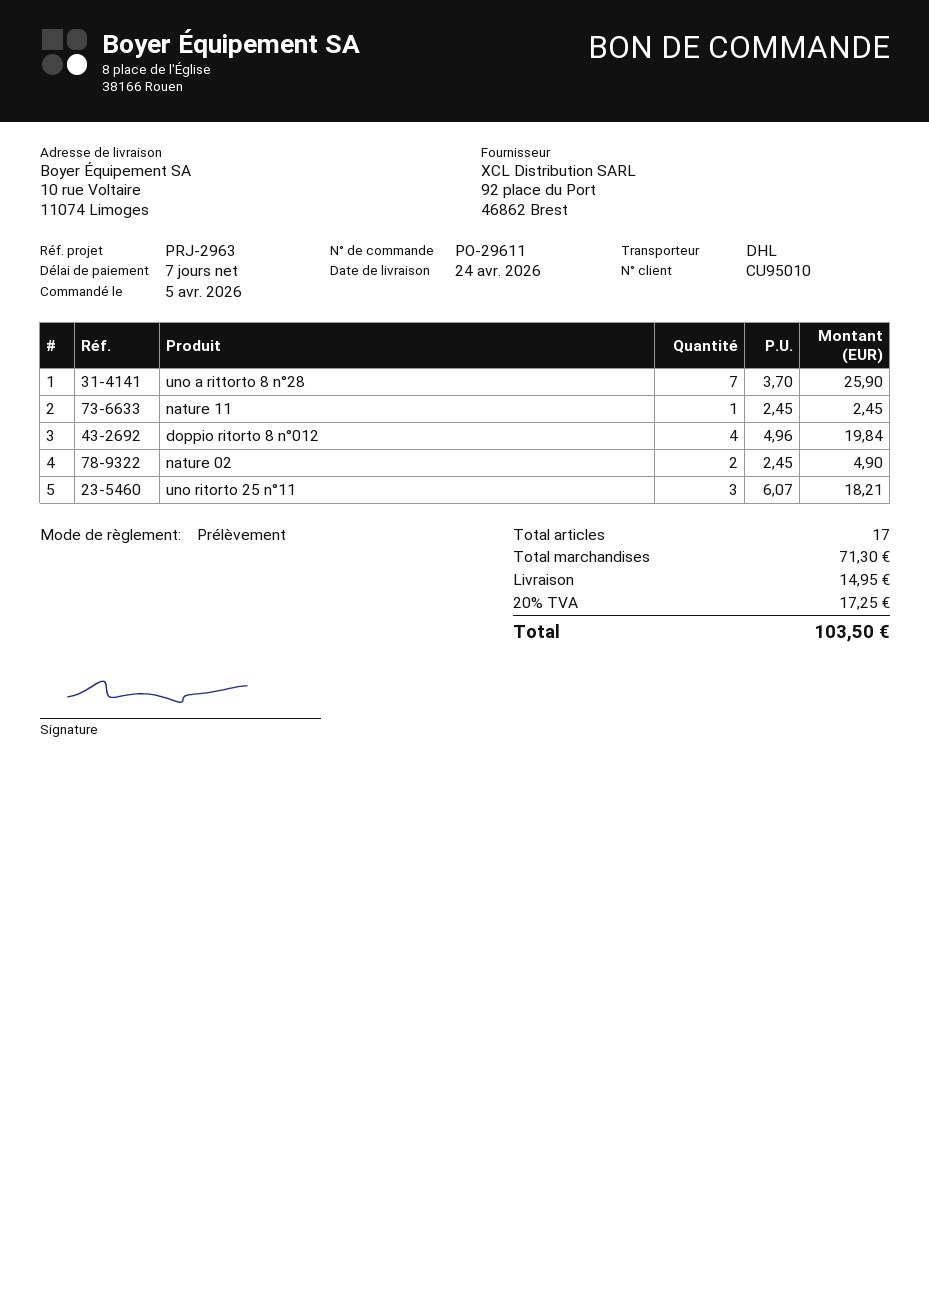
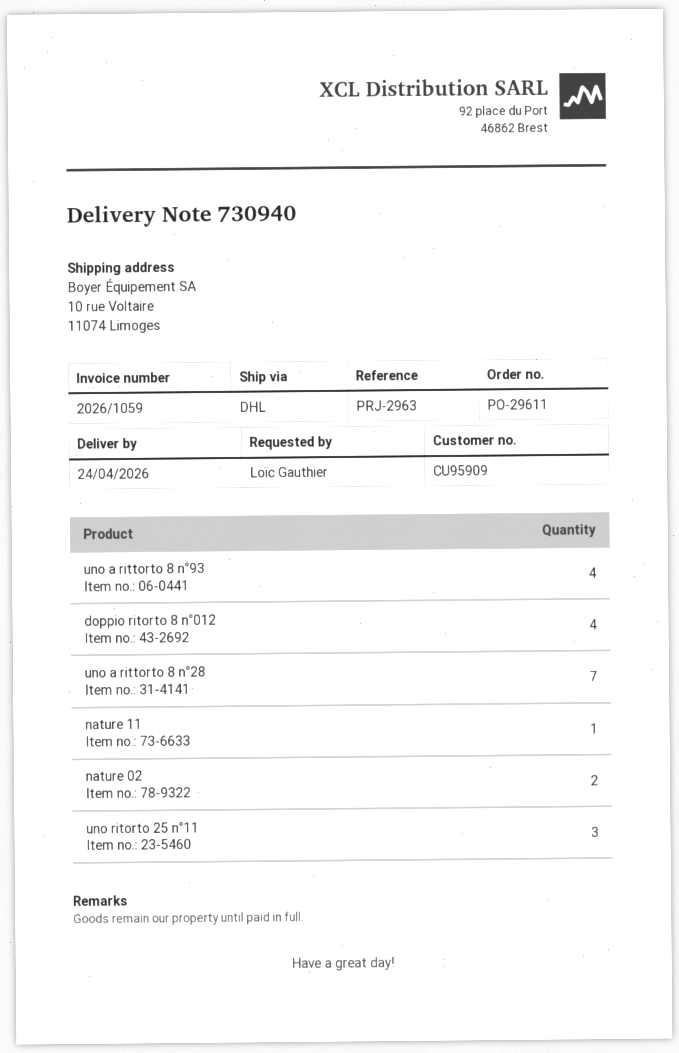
customer number: CU95010 -> CU95909
uno a rittorto 8 n°93: none -> 4

